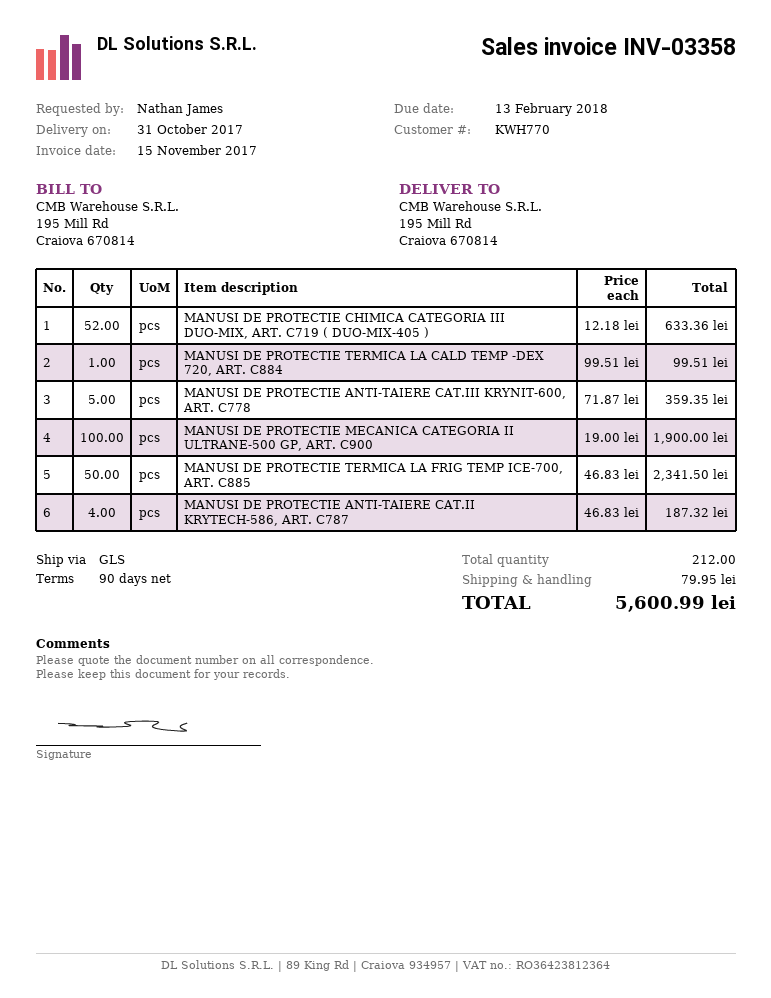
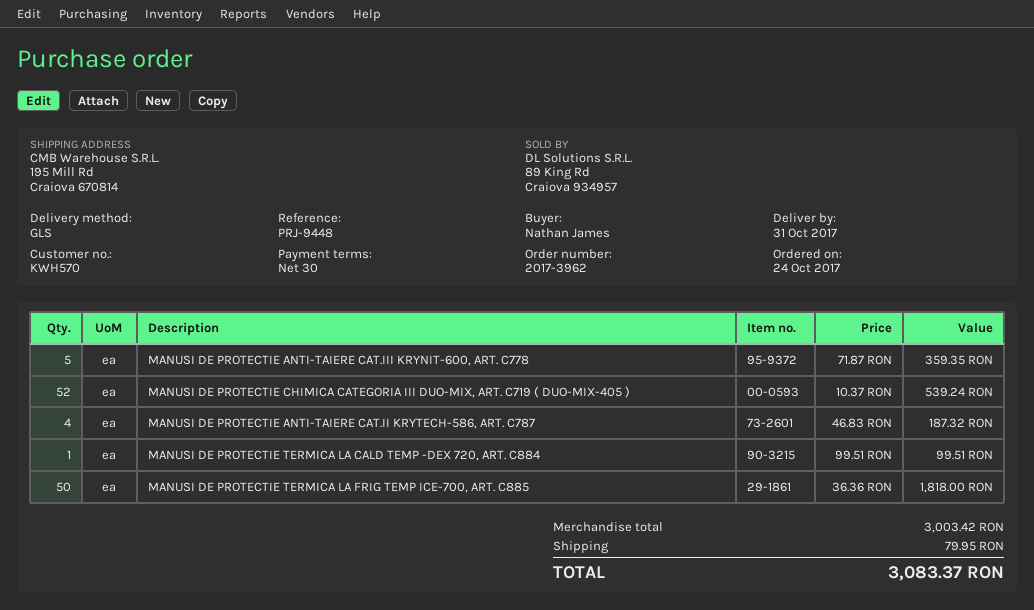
payment terms: 90 days -> 30 days
customer number: KWH770 -> KWH570
MANUSI DE PROTECTIE CHIMICA CATEGORIA III DUO-MIX, ART. C719 ( DUO-MIX-405 ): 52 x 12.18 = 633.36 -> 52 x 10.37 = 539.24
MANUSI DE PROTECTIE MECANICA CATEGORIA II ULTRANE-500 GP, ART. C900: 100 x 19.00 = 1900.00 -> none
MANUSI DE PROTECTIE TERMICA LA FRIG TEMP ICE-700, ART. C885: 50 x 46.83 = 2341.50 -> 50 x 36.36 = 1818.00
total: 5600.99 -> 3083.37

